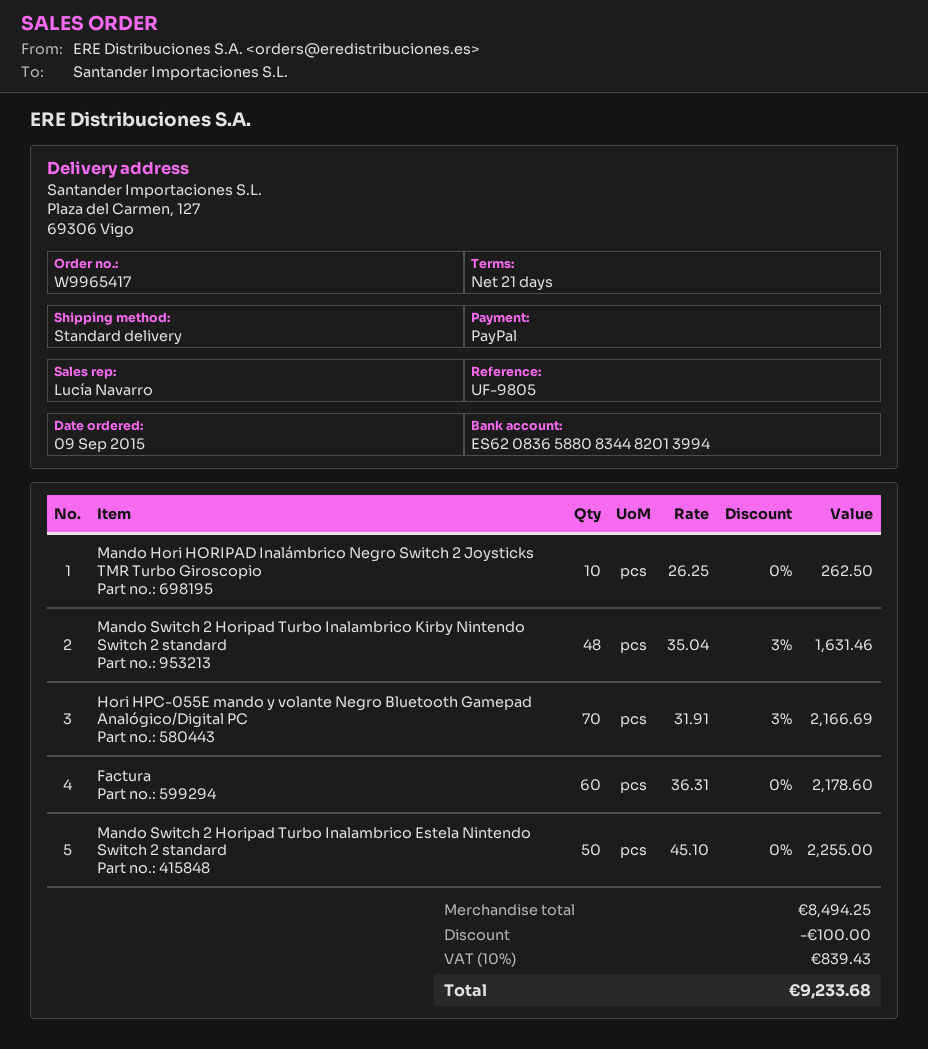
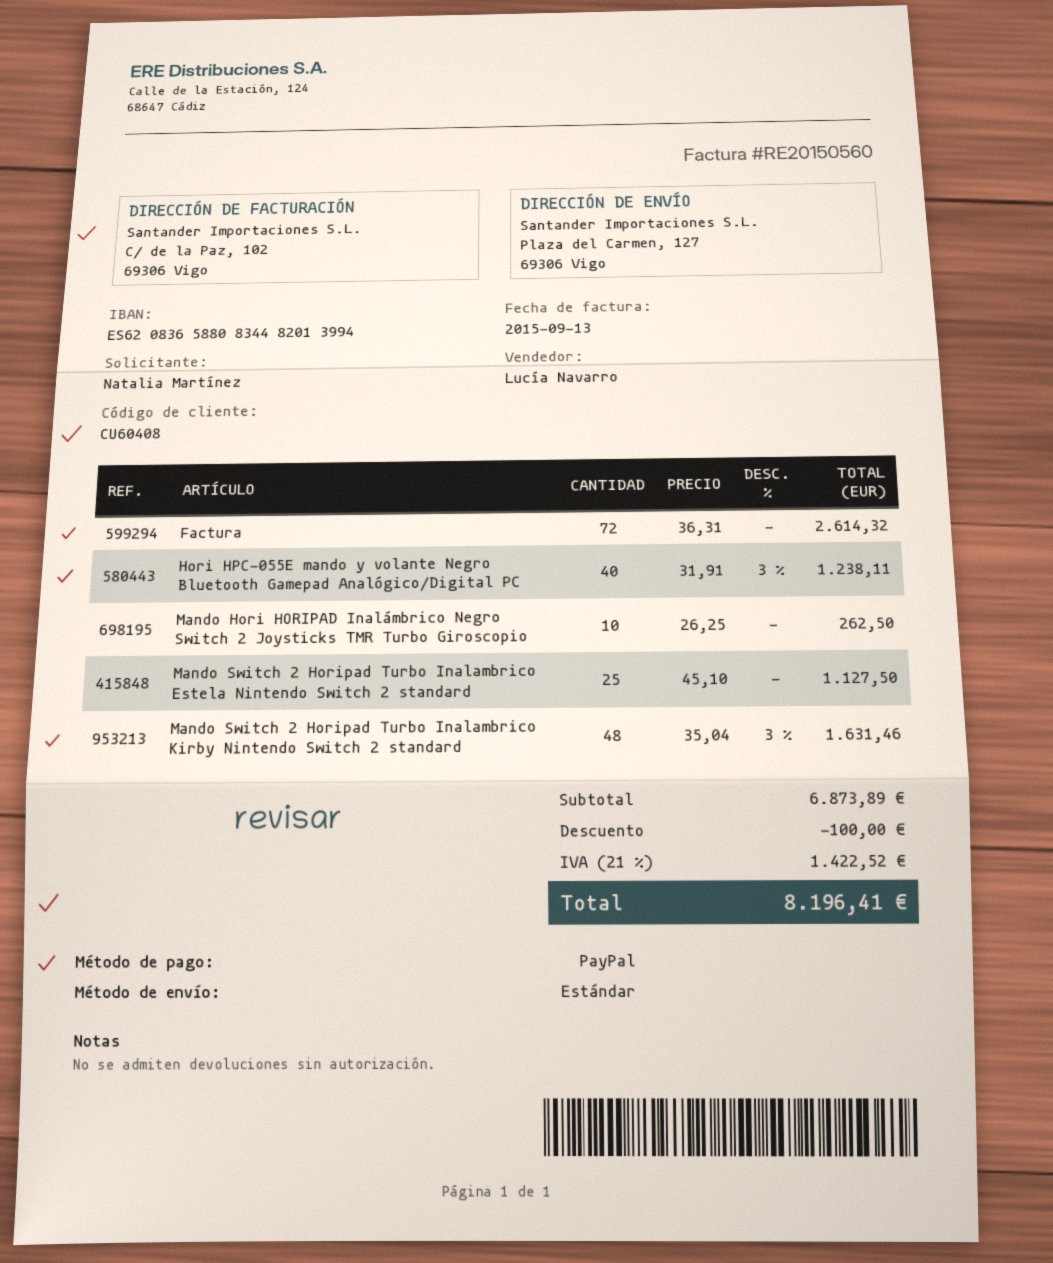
Hori HPC-055E mando y volante Negro Bluetooth Gamepad Analógico/Digital PC: 70 x 31.91 - 3% = 2166.69 -> 40 x 31.91 - 3% = 1238.11
Factura: 60 x 36.31 = 2178.60 -> 72 x 36.31 = 2614.32
Mando Switch 2 Horipad Turbo Inalambrico Estela Nintendo Switch 2 standard: 50 x 45.10 = 2255.00 -> 25 x 45.10 = 1127.50
subtotal: 8494.25 -> 6873.89
tax: 10% = 839.43 -> 21% = 1422.52
total: 9233.68 -> 8196.41

